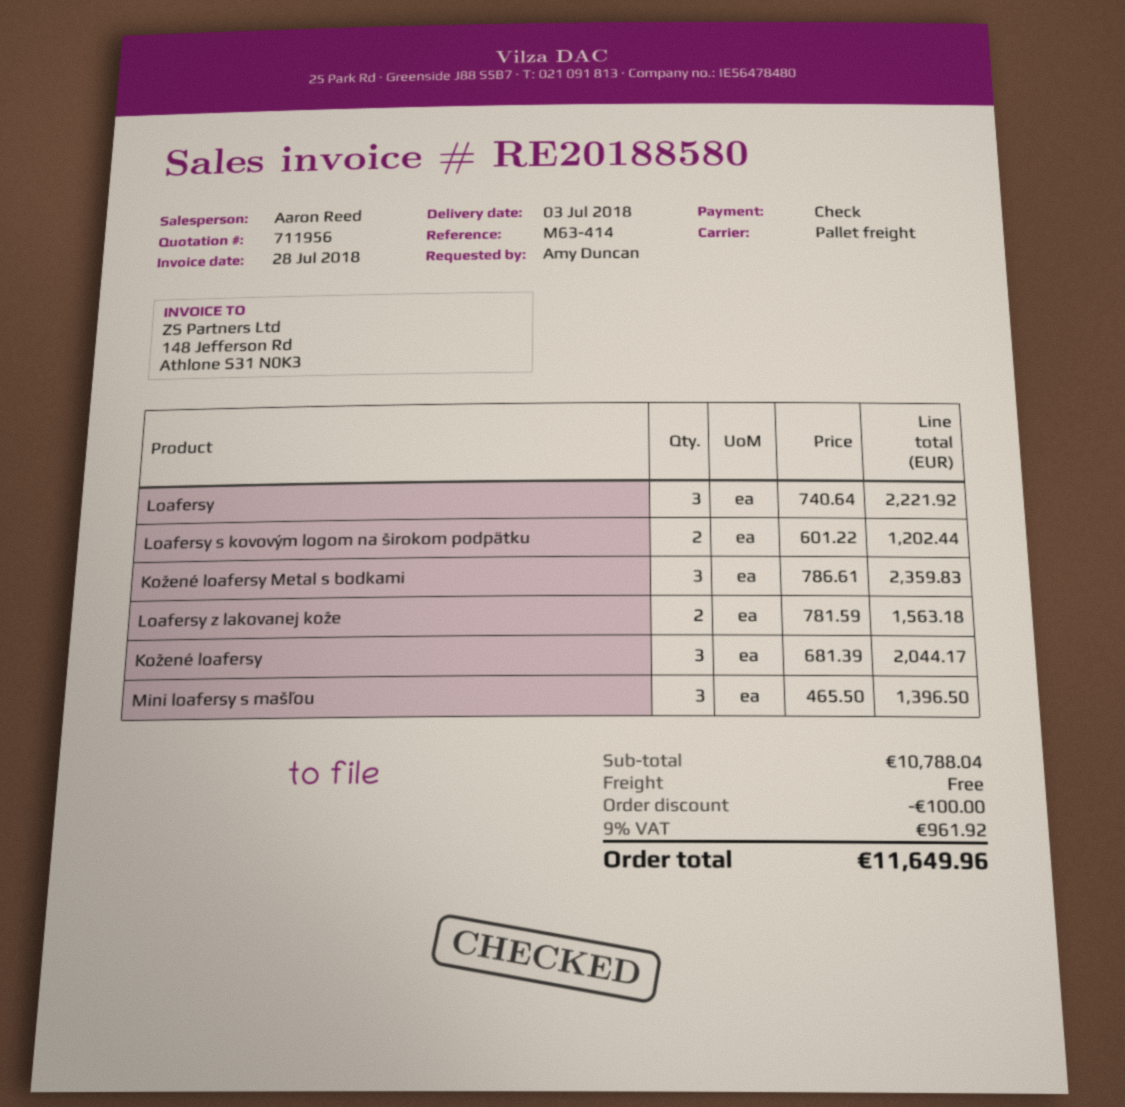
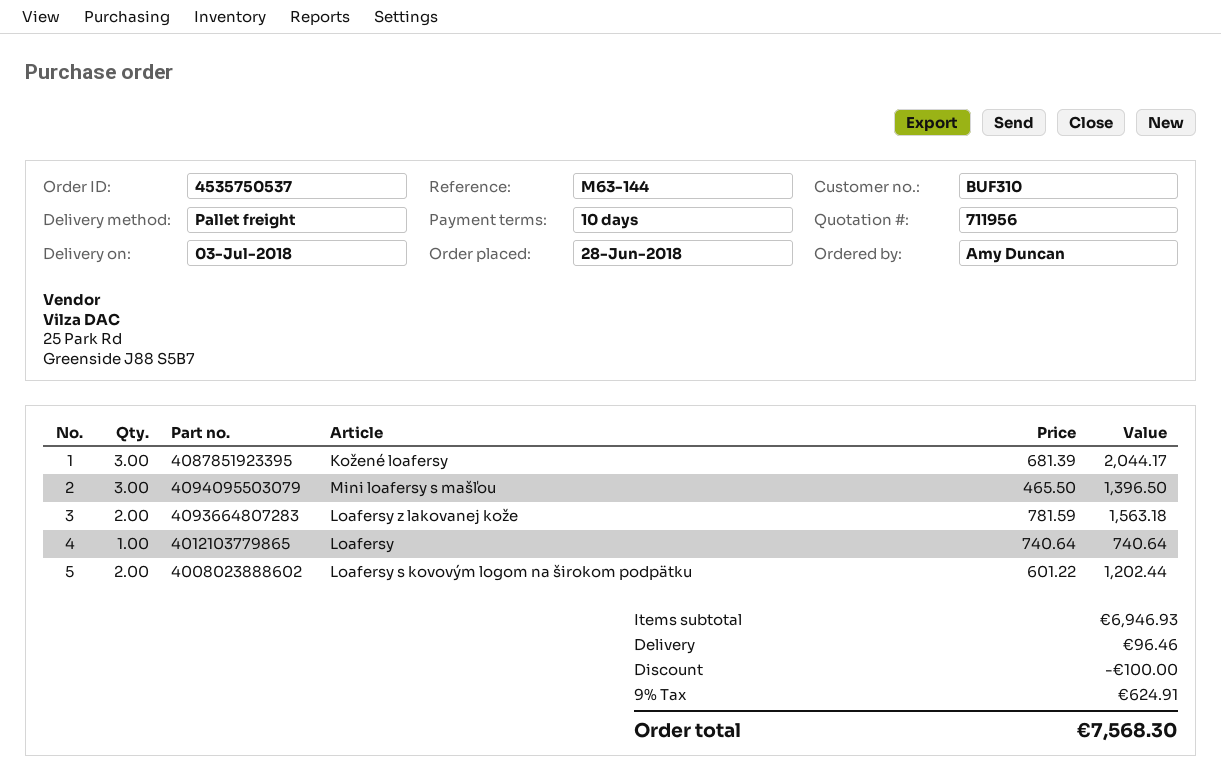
reference: M63-414 -> M63-144
Loafersy: 3 x 740.64 = 2221.92 -> 1 x 740.64 = 740.64
Kožené loafersy Metal s bodkami: 3 x 786.61 = 2359.83 -> none
subtotal: 10788.04 -> 6946.93
shipping: 0.00 -> 96.46
tax: 9% = 961.92 -> 9% = 624.91
total: 11649.96 -> 7568.30

